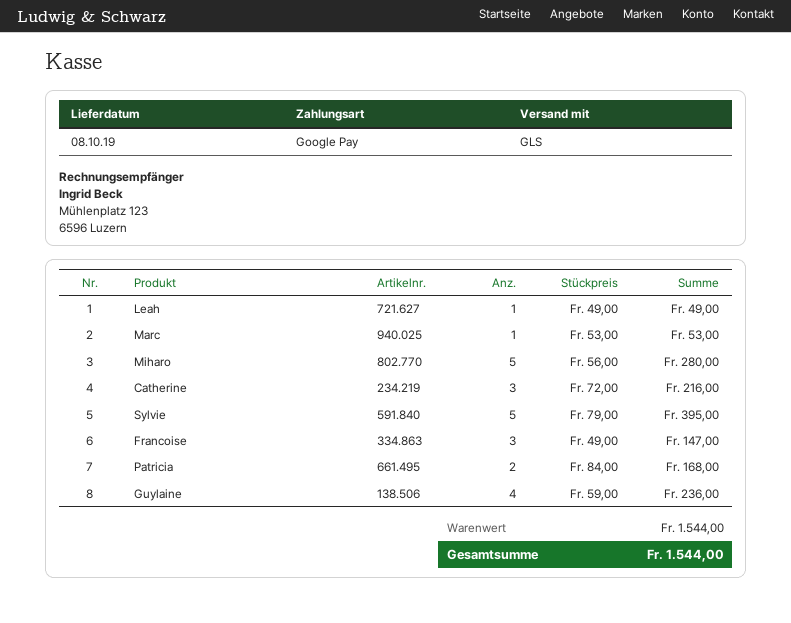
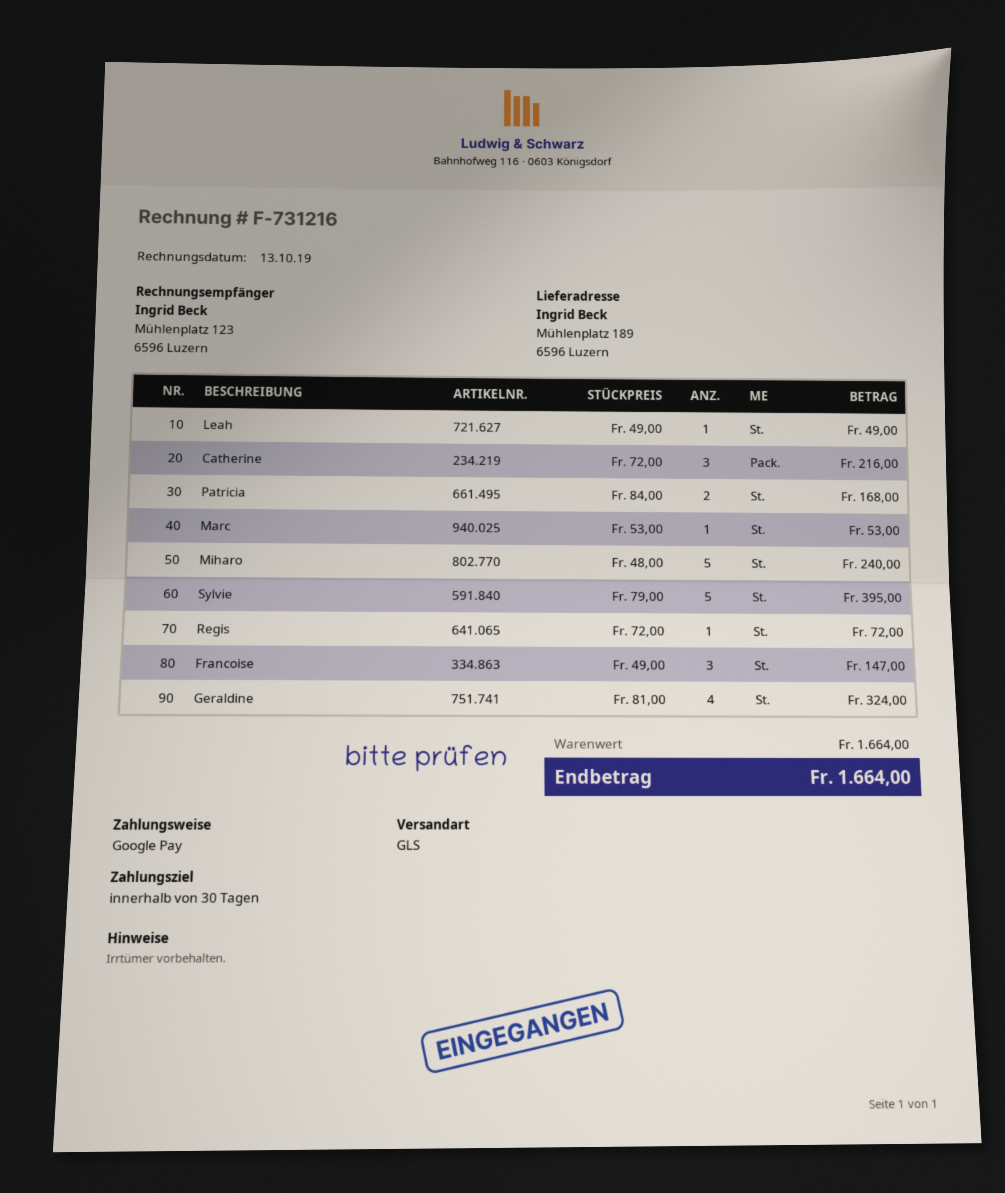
Miharo: 5 x 56.00 = 280.00 -> 5 x 48.00 = 240.00
Guylaine: 4 x 59.00 = 236.00 -> none
Regis: none -> 1 x 72.00 = 72.00
Geraldine: none -> 4 x 81.00 = 324.00
subtotal: 1544.00 -> 1664.00
total: 1544.00 -> 1664.00

